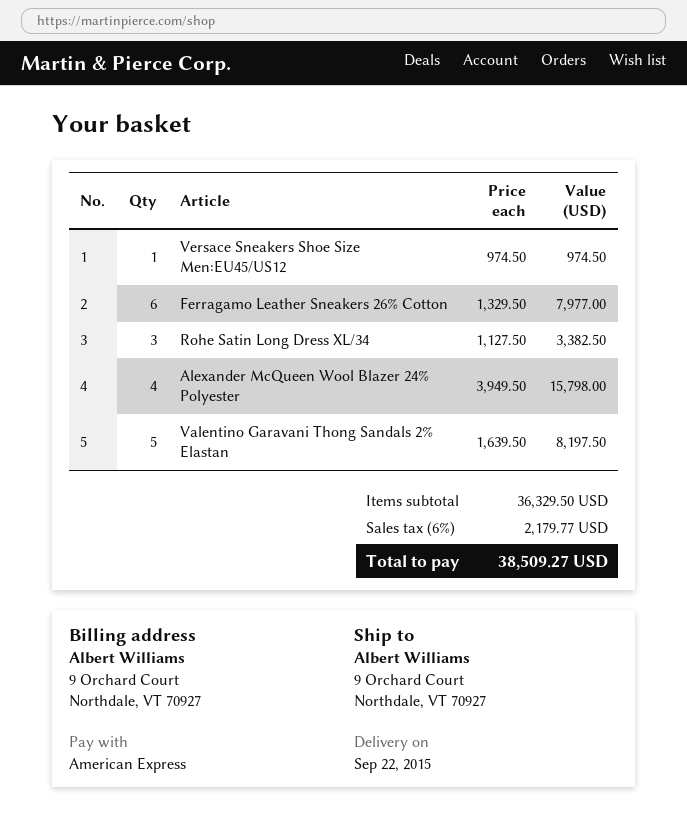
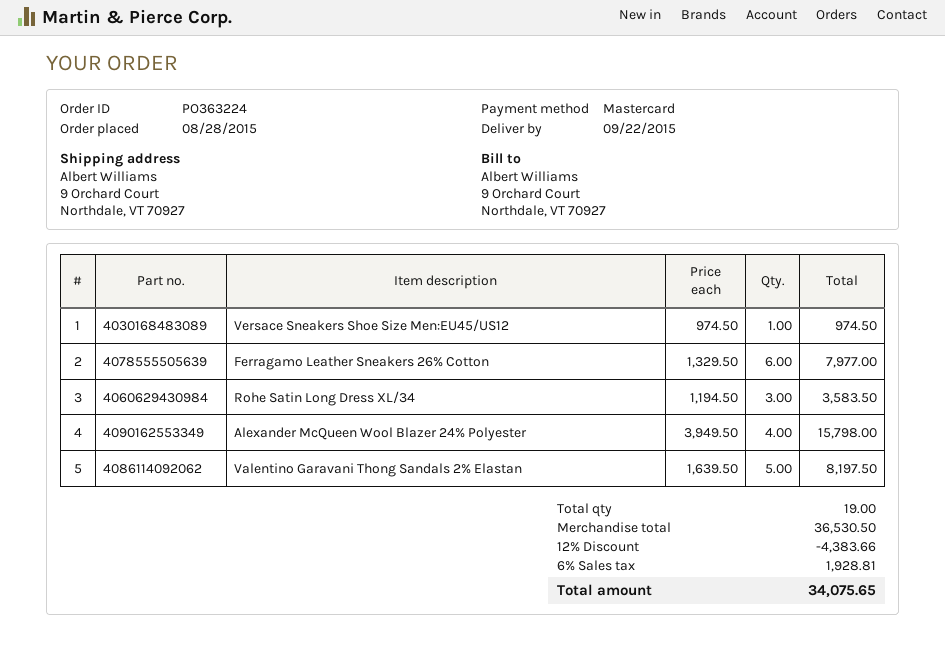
payment method: American Express -> Mastercard
Rohe Satin Long Dress XL/34: 3 x 1127.50 = 3382.50 -> 3 x 1194.50 = 3583.50
subtotal: 36329.50 -> 36530.50
discount: none -> 12% = 4383.66
tax: 6% = 2179.77 -> 6% = 1928.81
total: 38509.27 -> 34075.65

